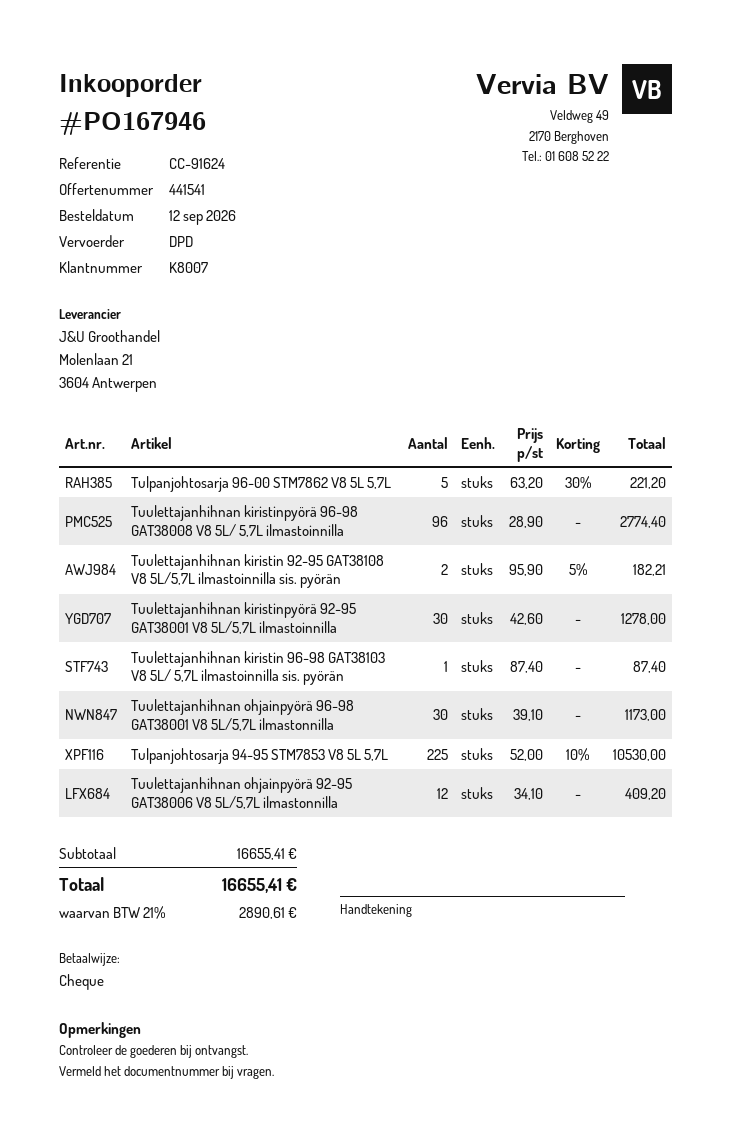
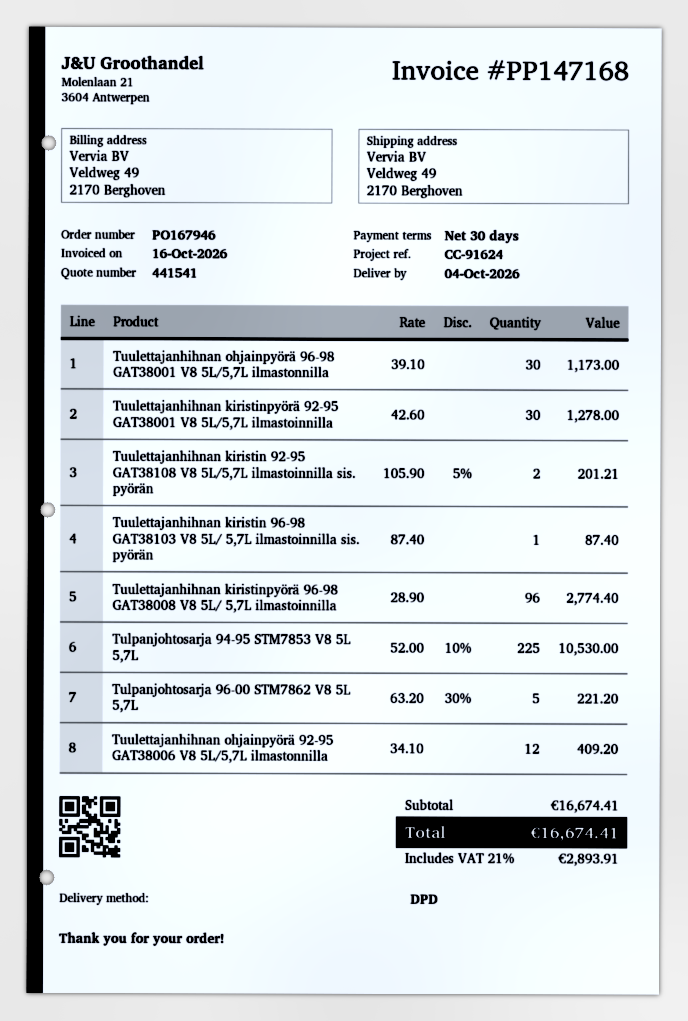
Tuulettajanhihnan kiristin 92-95 GAT38108 V8 5L/5,7L ilmastoinnilla sis. pyörän: 2 x 95.90 - 5% = 182.21 -> 2 x 105.90 - 5% = 201.21
subtotal: 16655.41 -> 16674.41
tax: 21% = 2890.61 -> 21% = 2893.91
total: 16655.41 -> 16674.41

